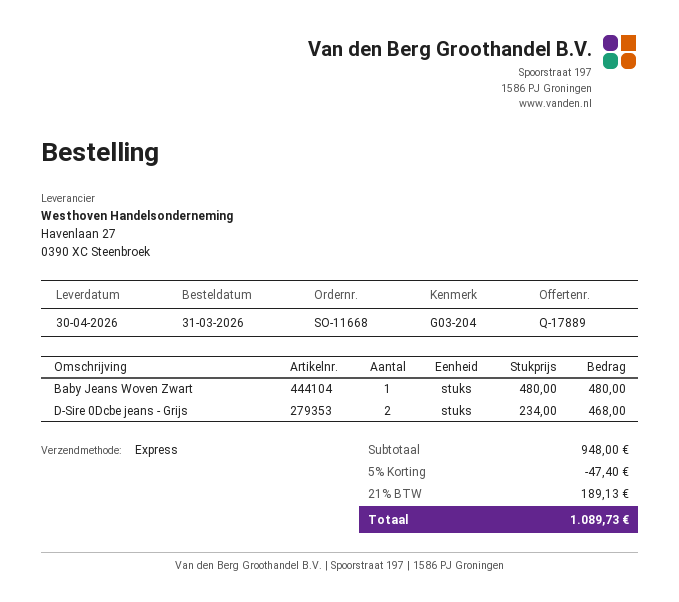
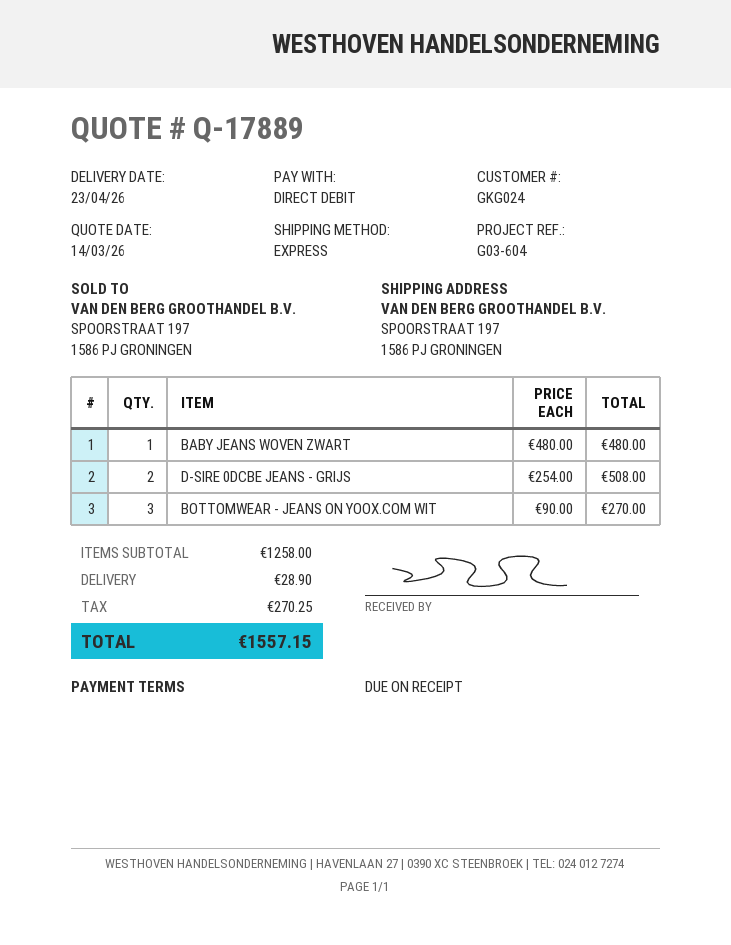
delivery date: 2026-04-30 -> 2026-04-23
reference: G03-204 -> G03-604
D-Sire 0Dcbe jeans - Grijs: 2 x 234.00 = 468.00 -> 2 x 254.00 = 508.00
BOTTOMWEAR - JEANS ON YOOX.COM WIT: none -> 3 x 90.00 = 270.00
subtotal: 948.00 -> 1258.00
discount: 5% = 47.40 -> none
shipping: none -> 28.90
tax: 189.13 -> 270.25
total: 1089.73 -> 1557.15

